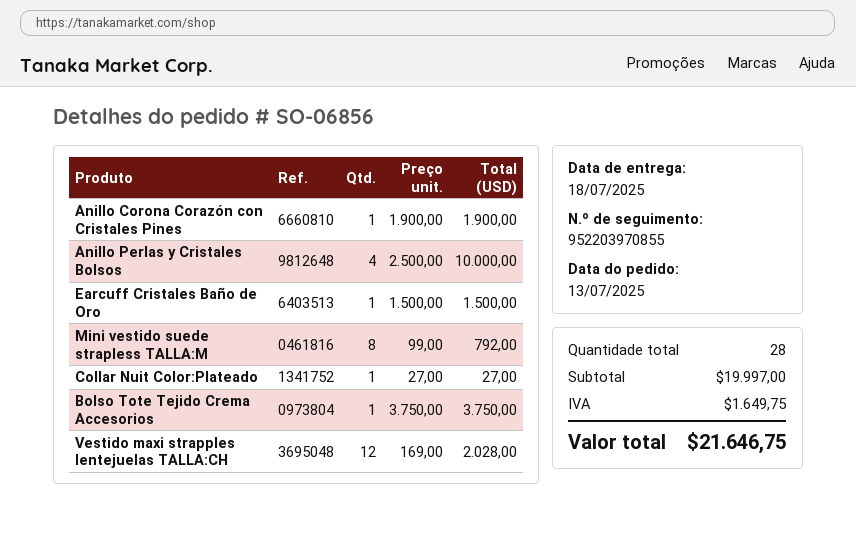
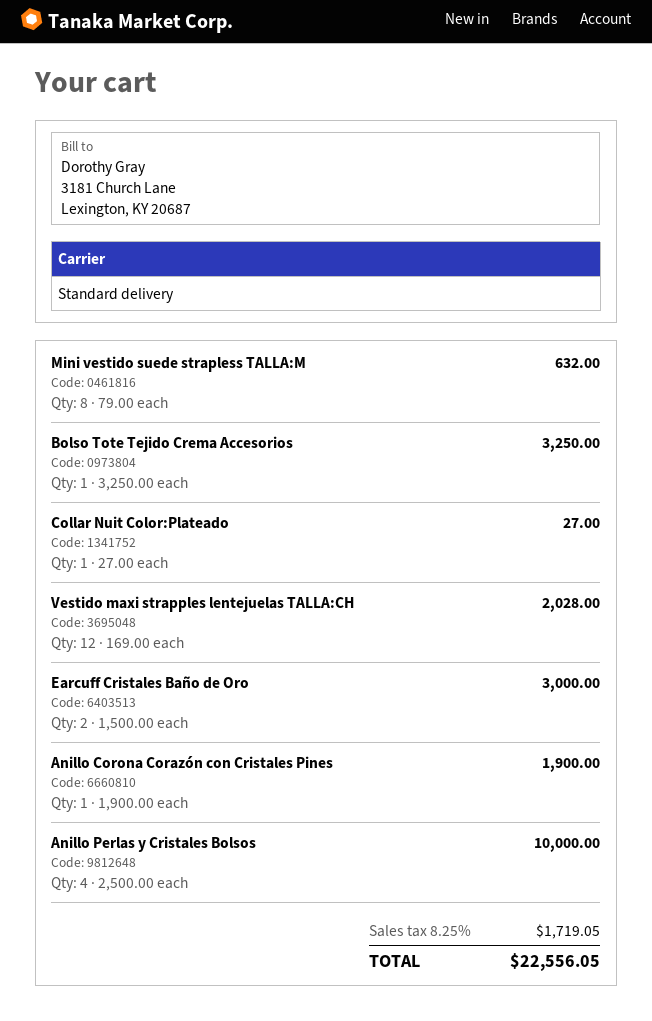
Earcuff Cristales Baño de Oro: 1 x 1500.00 = 1500.00 -> 2 x 1500.00 = 3000.00
Mini vestido suede strapless TALLA:M: 8 x 99.00 = 792.00 -> 8 x 79.00 = 632.00
Bolso Tote Tejido Crema Accesorios: 1 x 3750.00 = 3750.00 -> 1 x 3250.00 = 3250.00
tax: 1649.75 -> 1719.05
total: 21646.75 -> 22556.05

